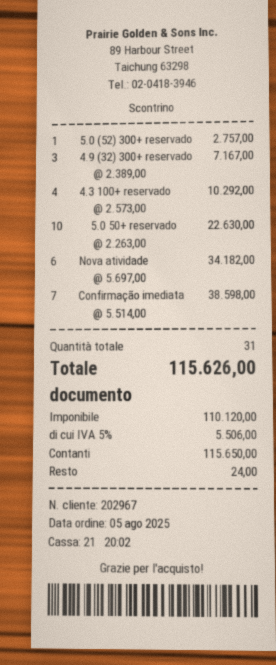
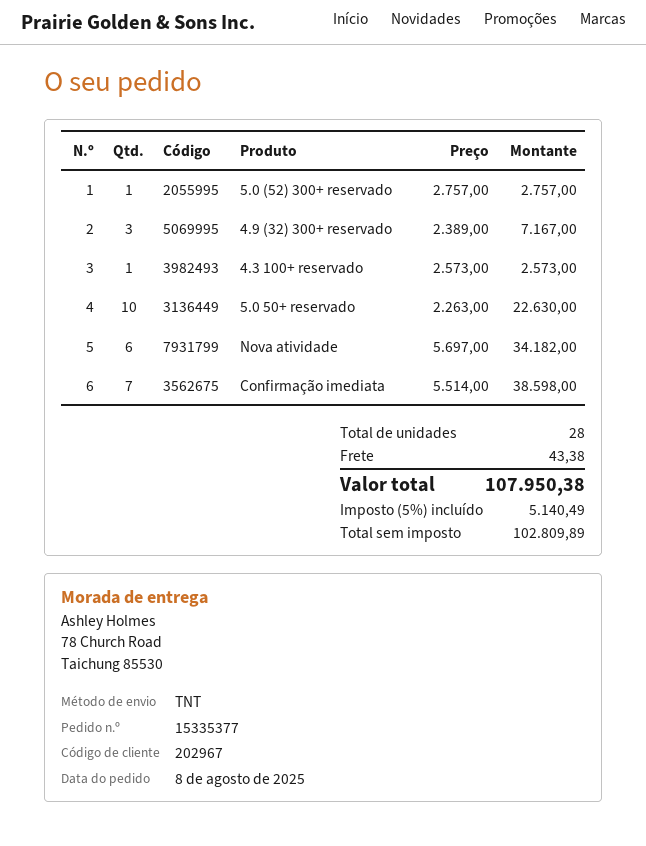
order date: 2025-08-05 -> 2025-08-08
4.3 100+ reservado: 4 x 2573.00 = 10292.00 -> 1 x 2573.00 = 2573.00
total quantity: 31 -> 28
shipping: none -> 43.38
net: 110120.00 -> 102809.89
tax: 5% = 5506.00 -> 5% = 5140.49
total: 115626.00 -> 107950.38

